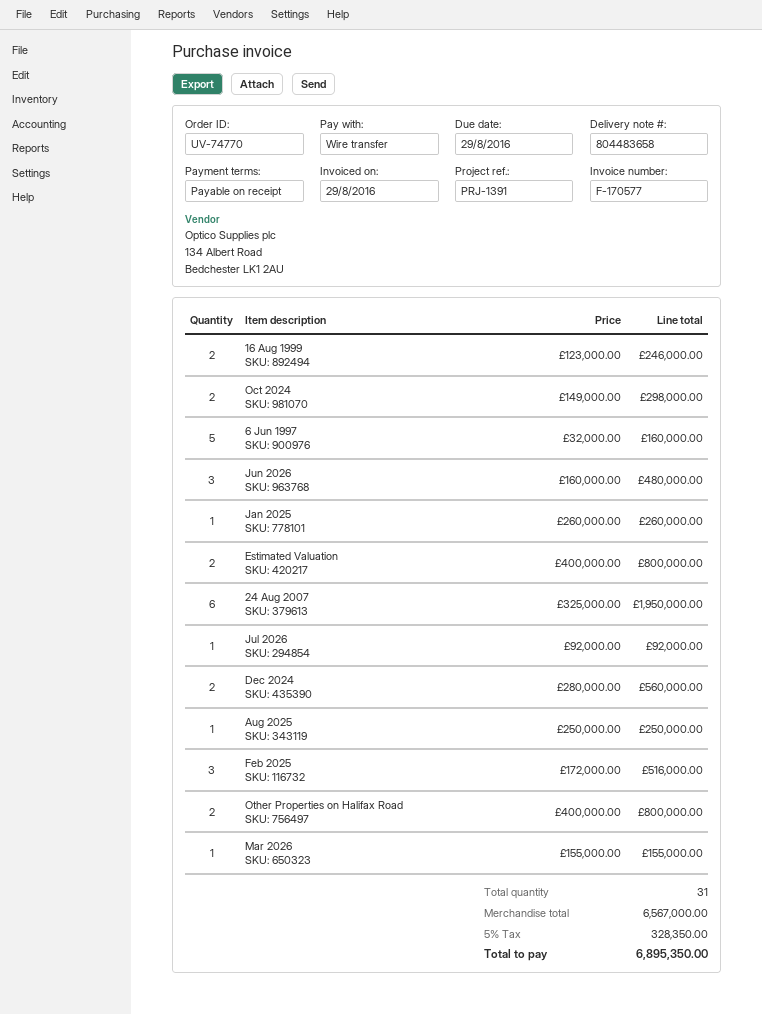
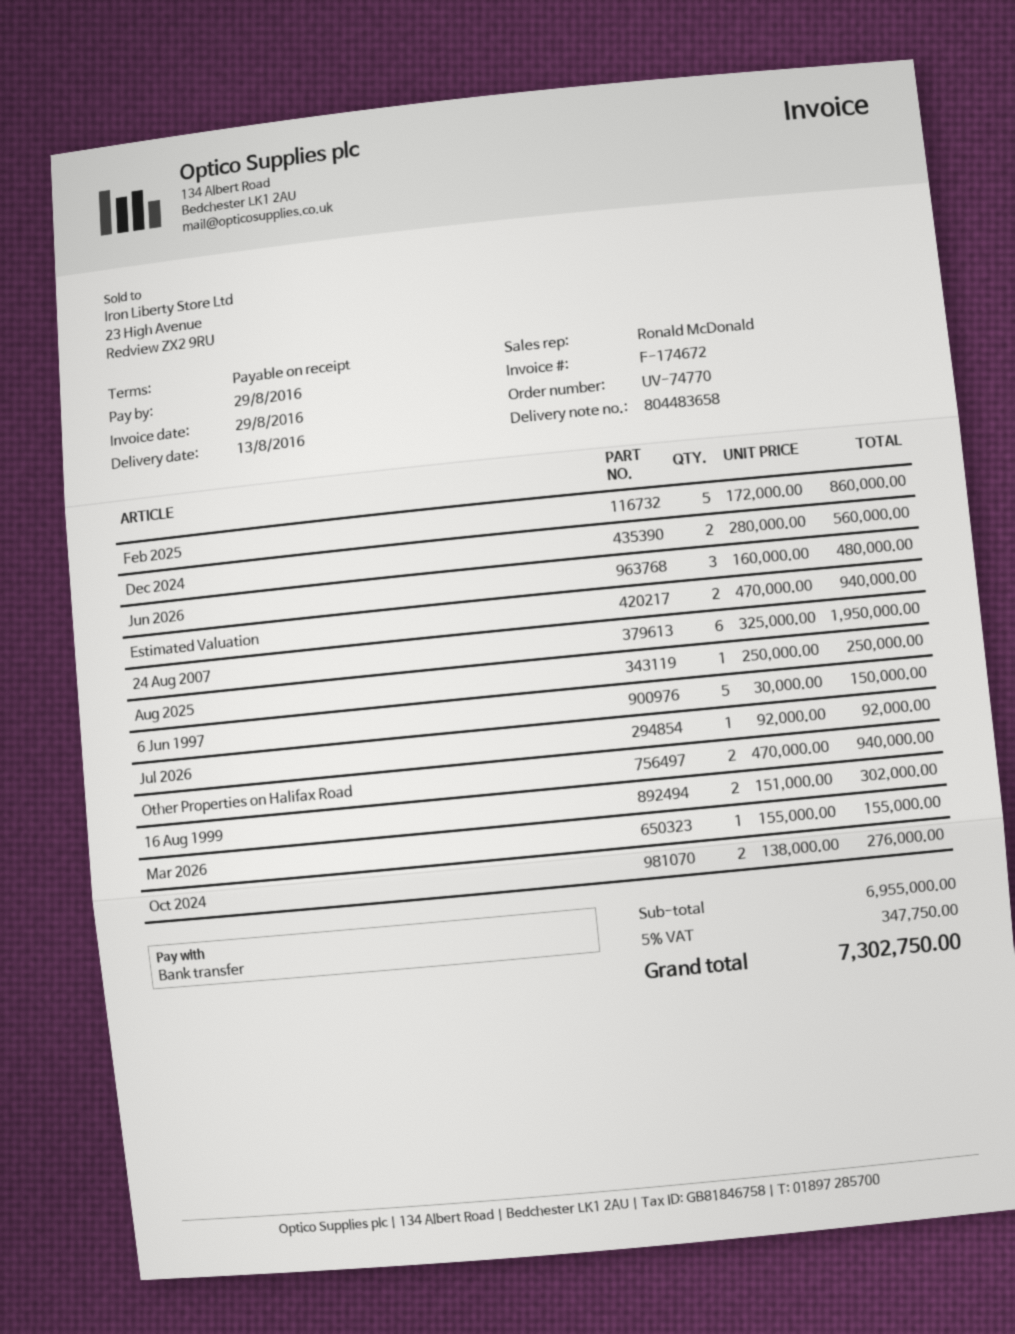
invoice number: F-170577 -> F-174672
16 Aug 1999: 2 x 123000.00 = 246000.00 -> 2 x 151000.00 = 302000.00
Oct 2024: 2 x 149000.00 = 298000.00 -> 2 x 138000.00 = 276000.00
6 Jun 1997: 5 x 32000.00 = 160000.00 -> 5 x 30000.00 = 150000.00
Jan 2025: 1 x 260000.00 = 260000.00 -> none
Estimated Valuation: 2 x 400000.00 = 800000.00 -> 2 x 470000.00 = 940000.00
Feb 2025: 3 x 172000.00 = 516000.00 -> 5 x 172000.00 = 860000.00
Other Properties on Halifax Road: 2 x 400000.00 = 800000.00 -> 2 x 470000.00 = 940000.00
subtotal: 6567000.00 -> 6955000.00
tax: 5% = 328350.00 -> 5% = 347750.00
total: 6895350.00 -> 7302750.00

